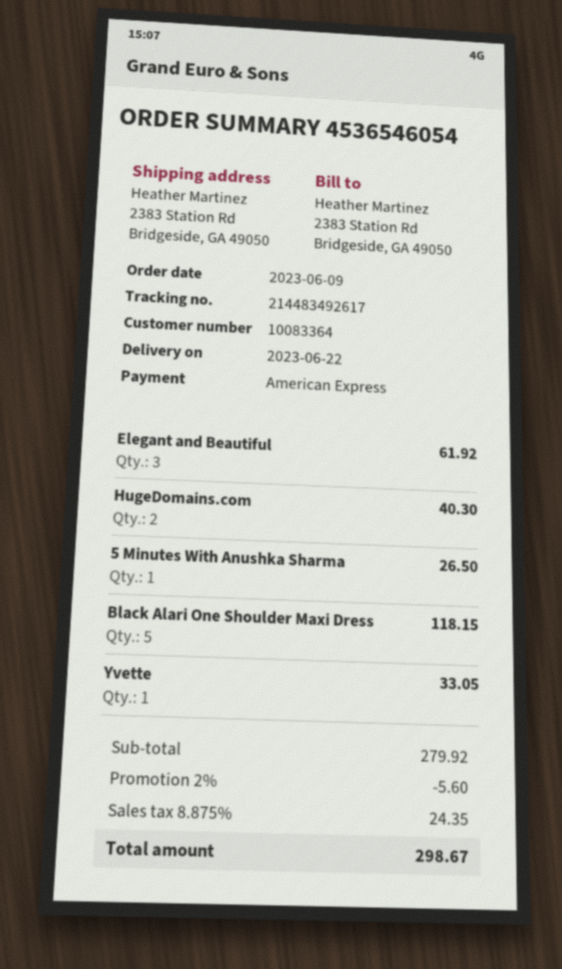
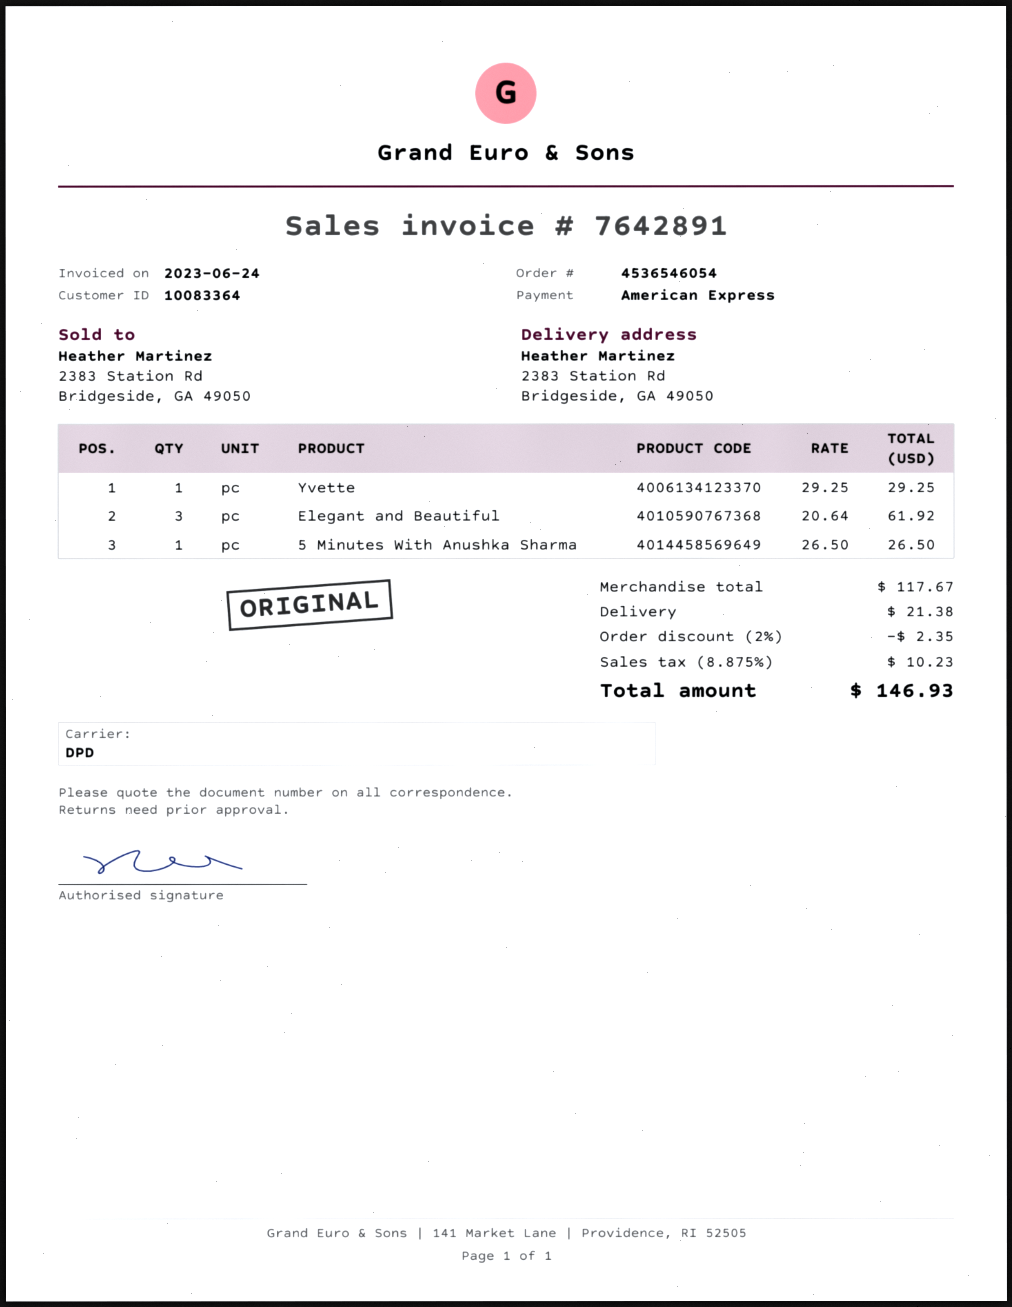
HugeDomains.com: 2 for 40.30 -> none
Black Alari One Shoulder Maxi Dress: 5 for 118.15 -> none
Yvette: 1 for 33.05 -> 1 for 29.25
subtotal: 279.92 -> 117.67
discount: 2% = 5.60 -> 2% = 2.35
shipping: none -> 21.38
tax: 8.875% = 24.35 -> 8.875% = 10.23
total: 298.67 -> 146.93

